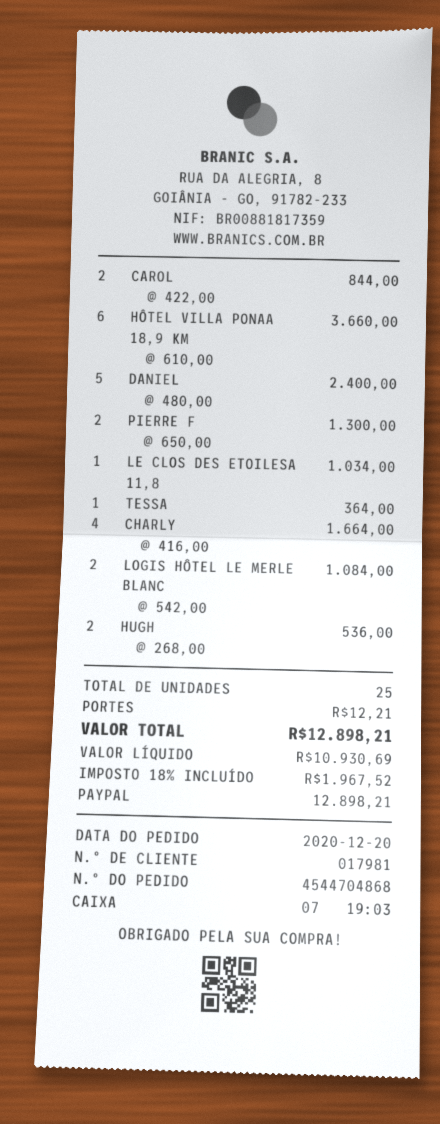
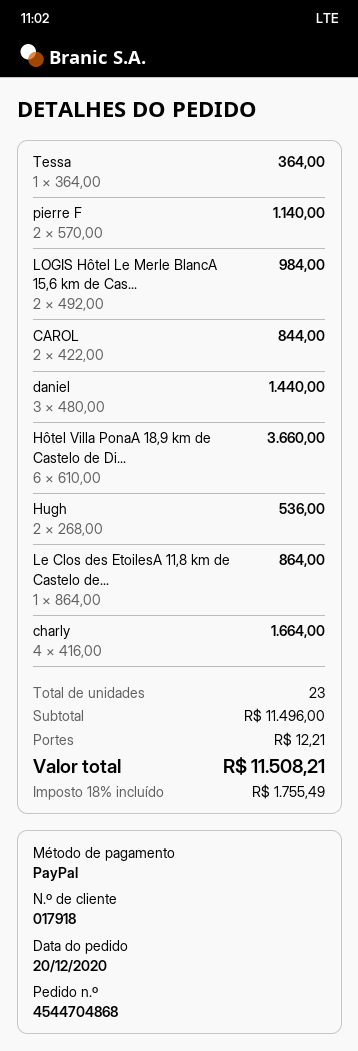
customer number: 017981 -> 017918
DANIEL: 5 x 480.00 = 2400.00 -> 3 x 480.00 = 1440.00
PIERRE F: 2 x 650.00 = 1300.00 -> 2 x 570.00 = 1140.00
LE CLOS DES ETOILESA 11,8: 1 x 1034.00 = 1034.00 -> 1 x 864.00 = 864.00
LOGIS HÔTEL LE MERLE BLANC: 2 x 542.00 = 1084.00 -> 2 x 492.00 = 984.00
total quantity: 25 -> 23
tax: 18% = 1967.52 -> 18% = 1755.49
total: 12898.21 -> 11508.21

